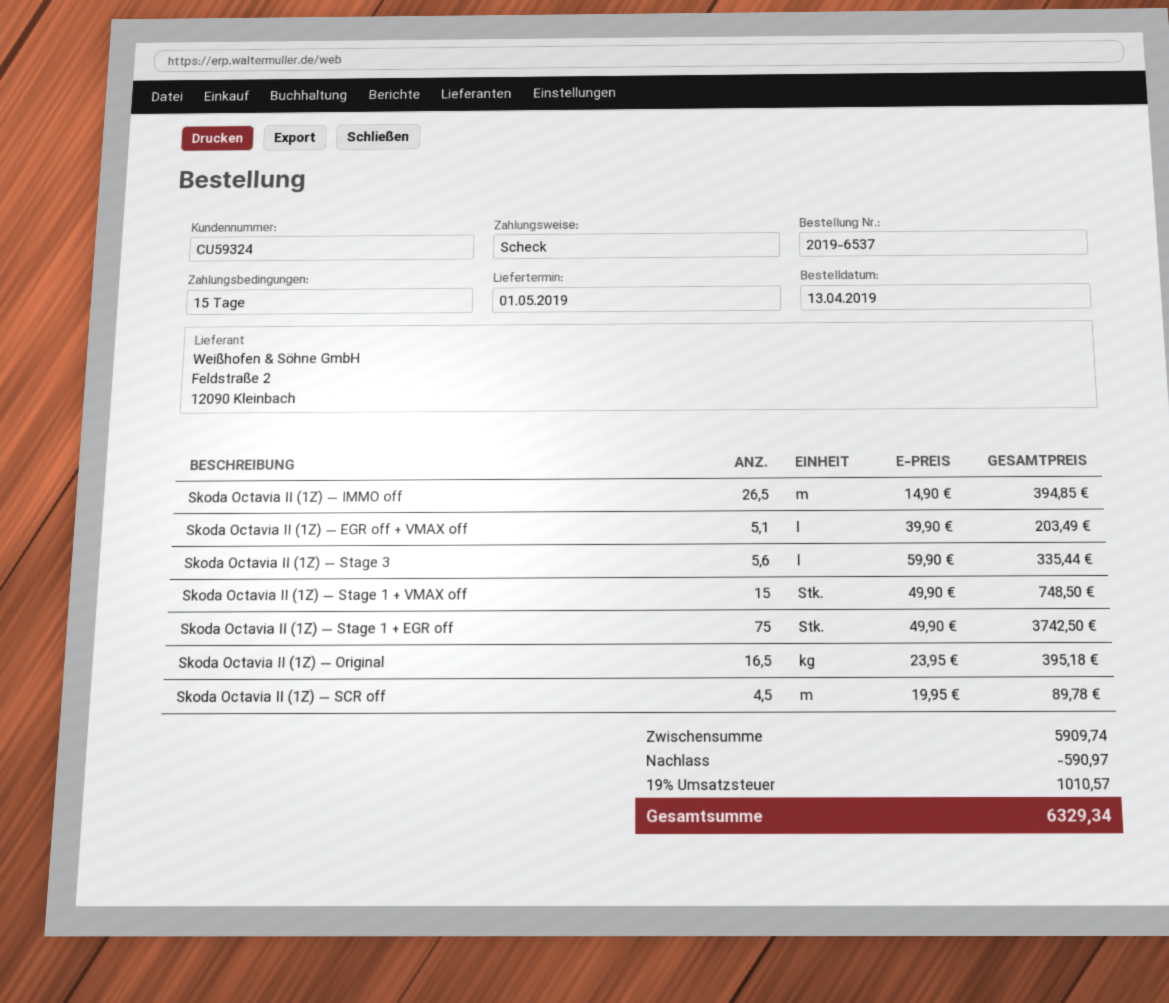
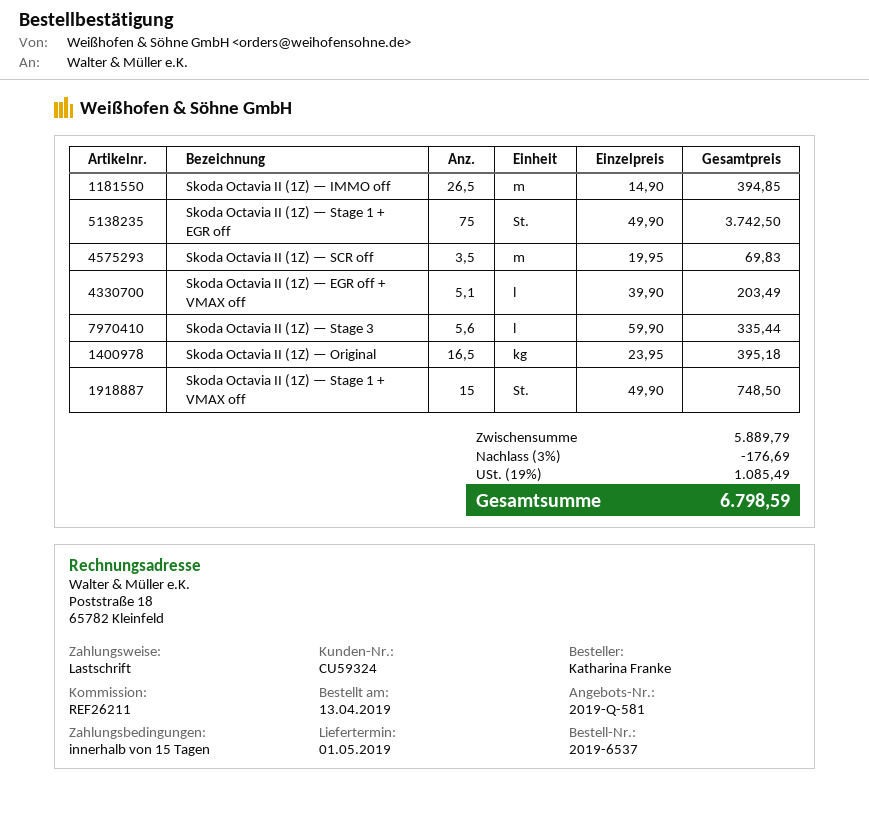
payment method: cheque -> direct debit
Skoda Octavia II (1Z) — SCR off: 4.5 x 19.95 = 89.78 -> 3.5 x 19.95 = 69.83
subtotal: 5909.74 -> 5889.79
discount: 590.97 -> 176.69
tax: 19% = 1010.57 -> 19% = 1085.49
total: 6329.34 -> 6798.59

